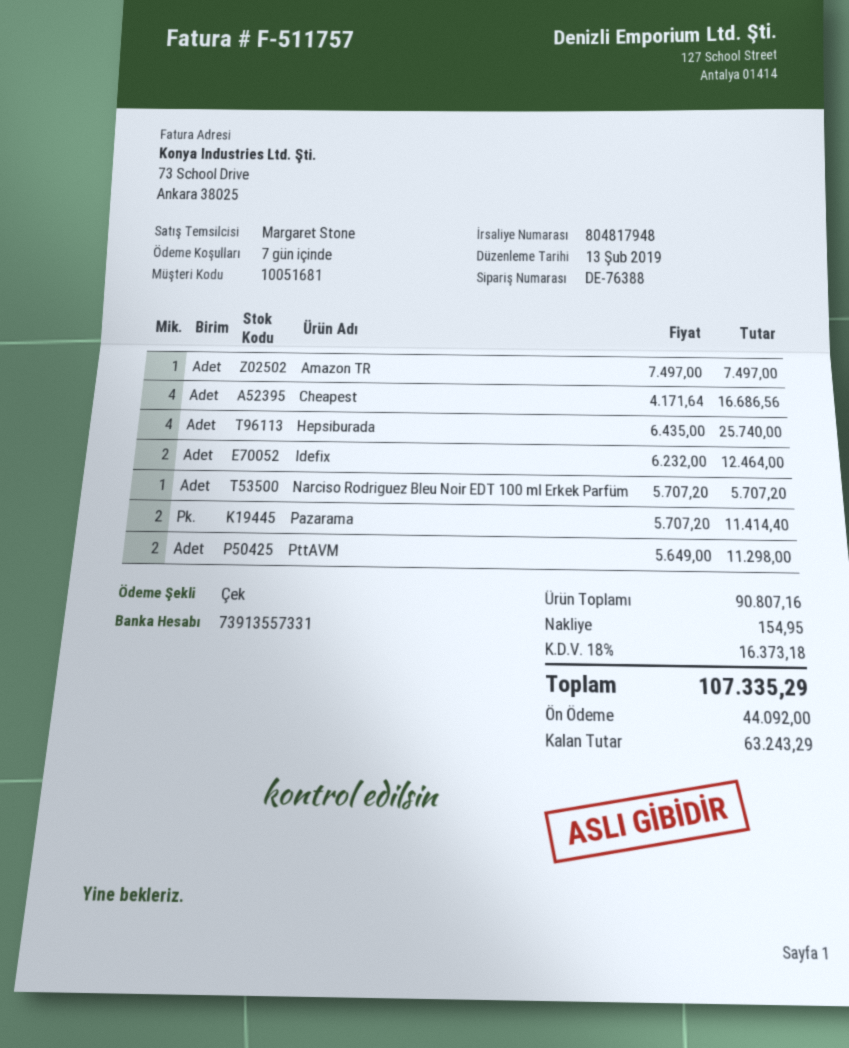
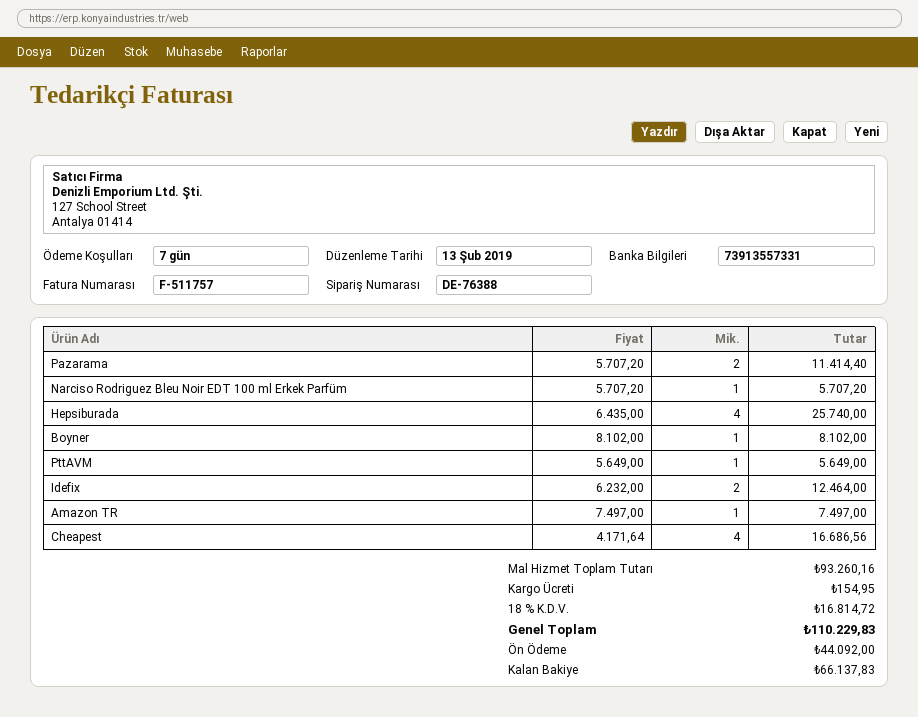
PttAVM: 2 x 5649.00 = 11298.00 -> 1 x 5649.00 = 5649.00
Boyner: none -> 1 x 8102.00 = 8102.00
subtotal: 90807.16 -> 93260.16
tax: 18% = 16373.18 -> 18% = 16814.72
total: 107335.29 -> 110229.83
balance: 63243.29 -> 66137.83

